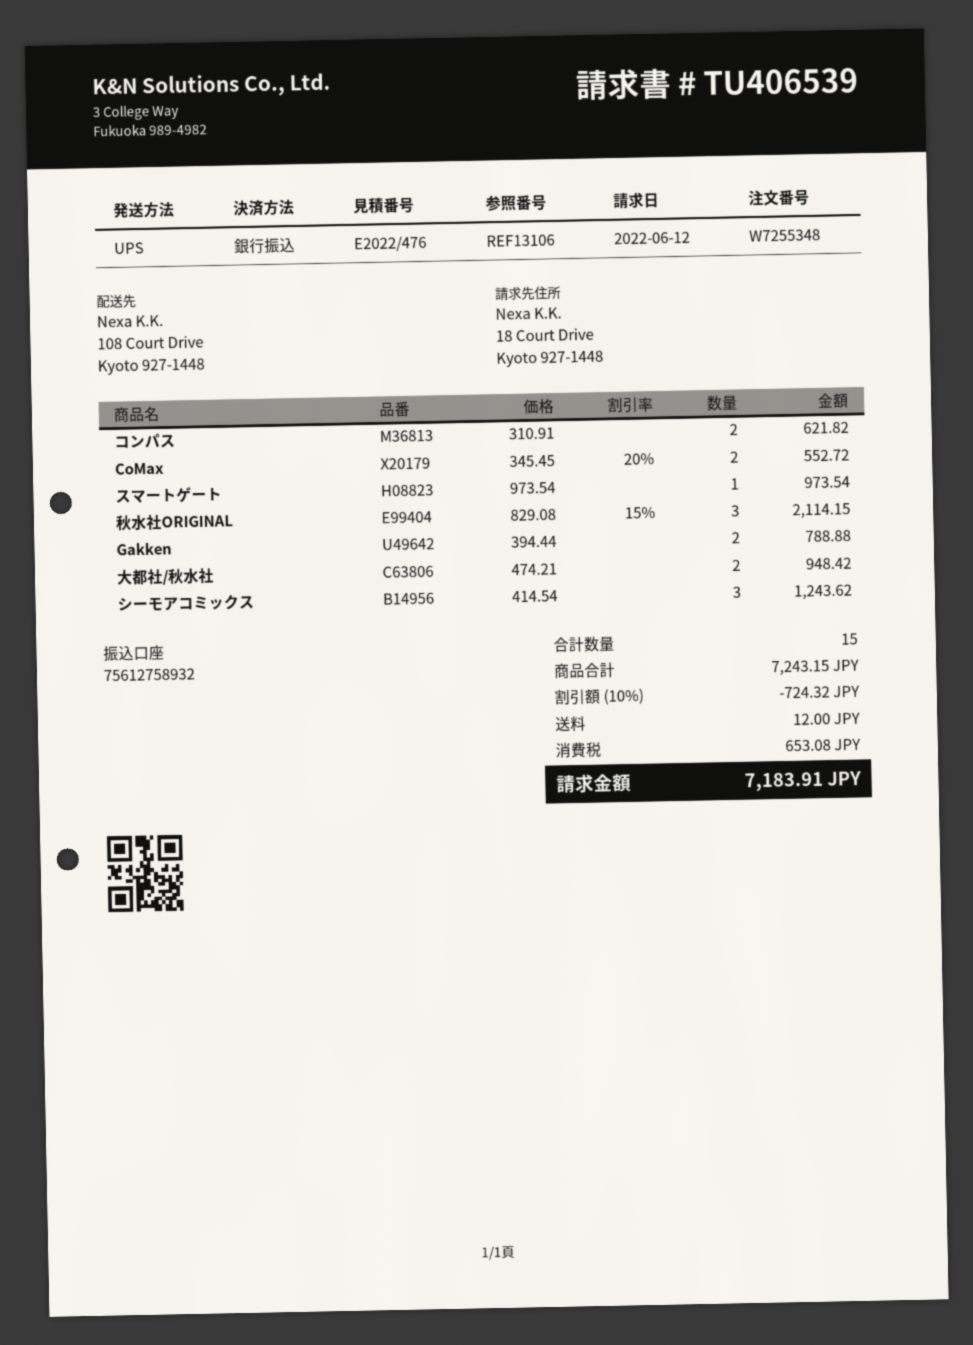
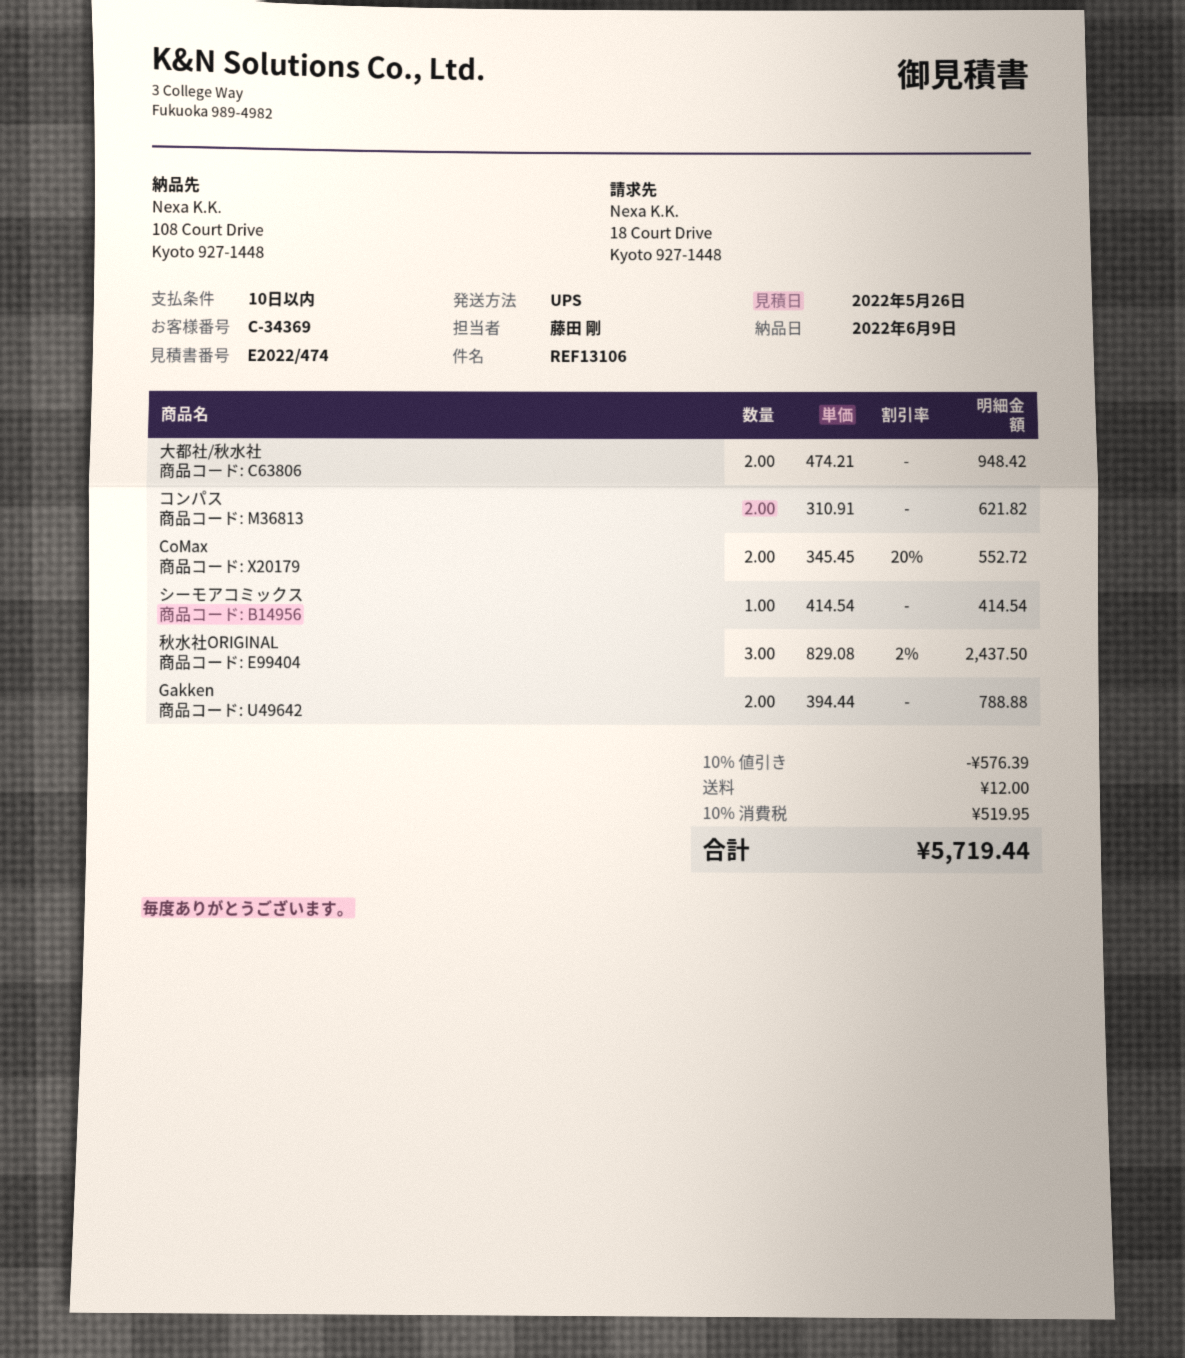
quote number: E2022/476 -> E2022/474
スマートゲート: 1 x 973.54 = 973.54 -> none
秋水社ORIGINAL: 3 x 829.08 - 15% = 2114.15 -> 3 x 829.08 - 2% = 2437.50
シーモアコミックス: 3 x 414.54 = 1243.62 -> 1 x 414.54 = 414.54
discount: 10% = 724.32 -> 10% = 576.39
tax: 653.08 -> 519.95
total: 7183.91 -> 5719.44

